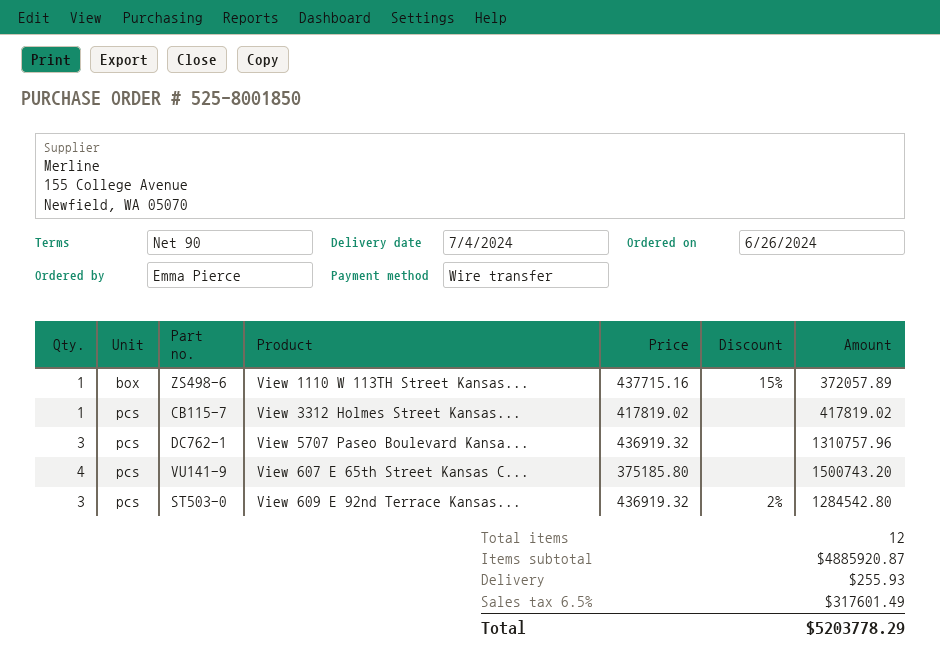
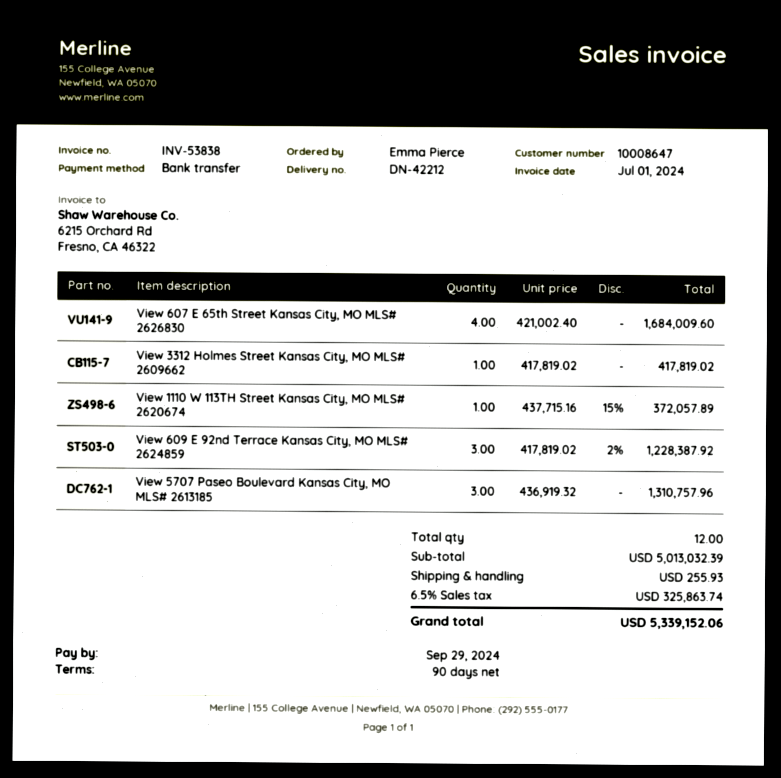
View 607 E 65th Street Kansas C...: 4 x 375185.80 = 1500743.20 -> 4 x 421002.40 = 1684009.60
View 609 E 92nd Terrace Kansas...: 3 x 436919.32 - 2% = 1284542.80 -> 3 x 417819.02 - 2% = 1228387.92
subtotal: 4885920.87 -> 5013032.39
tax: 6.5% = 317601.49 -> 6.5% = 325863.74
total: 5203778.29 -> 5339152.06

